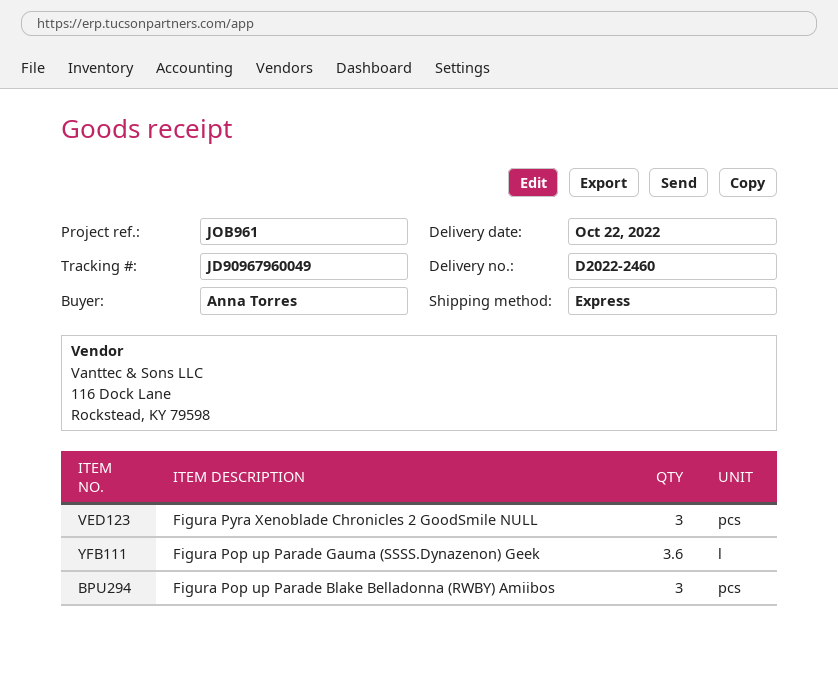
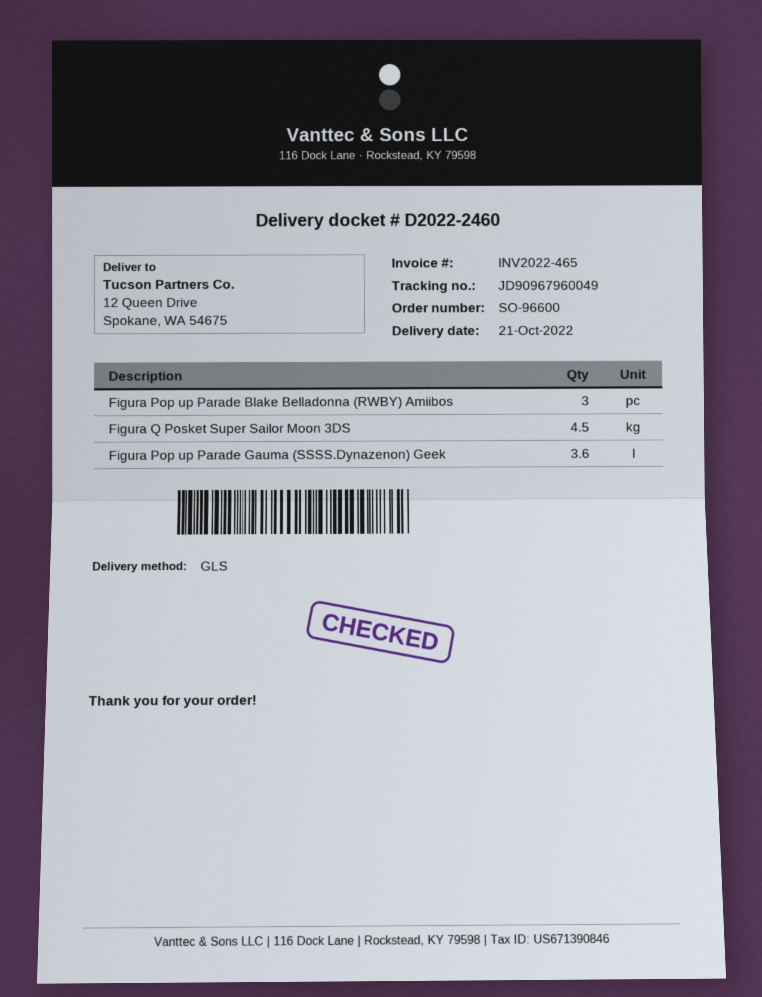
delivery date: 2022-10-22 -> 2022-10-21
shipping method: express -> GLS
Figura Pyra Xenoblade Chronicles 2 GoodSmile NULL: 3 -> none
Figura Q Posket Super Sailor Moon 3DS: none -> 4.5

